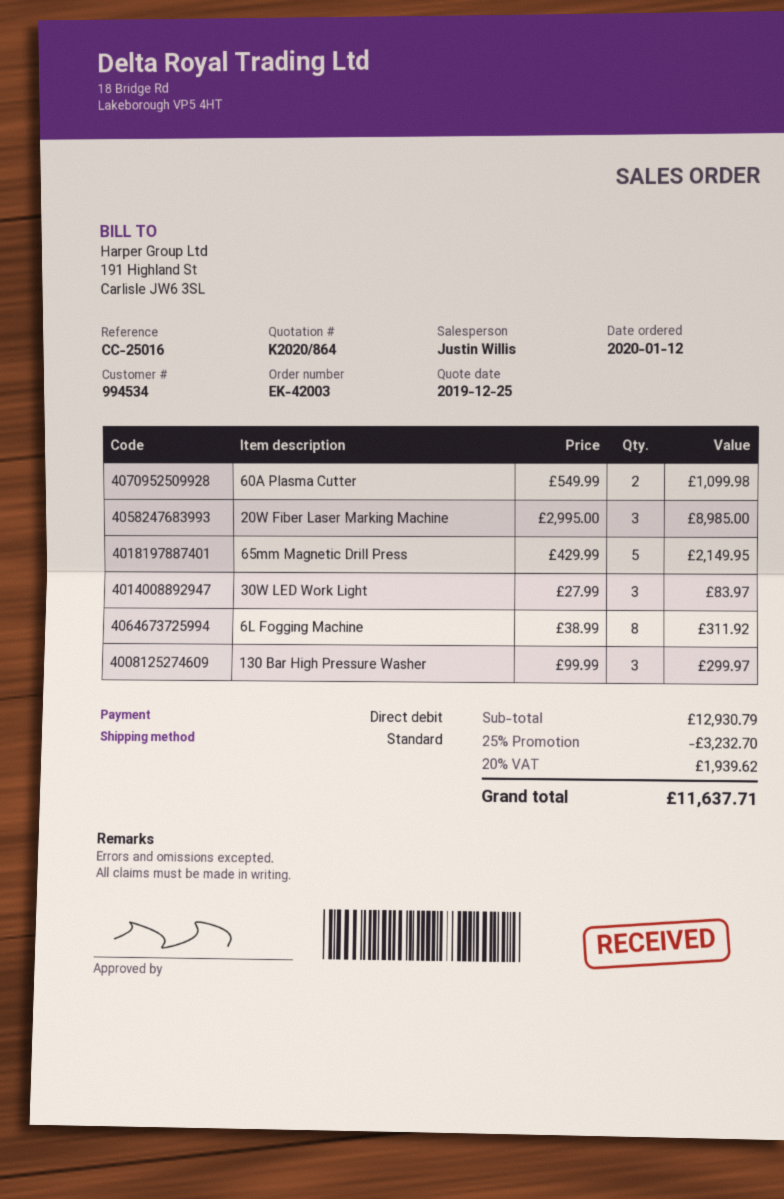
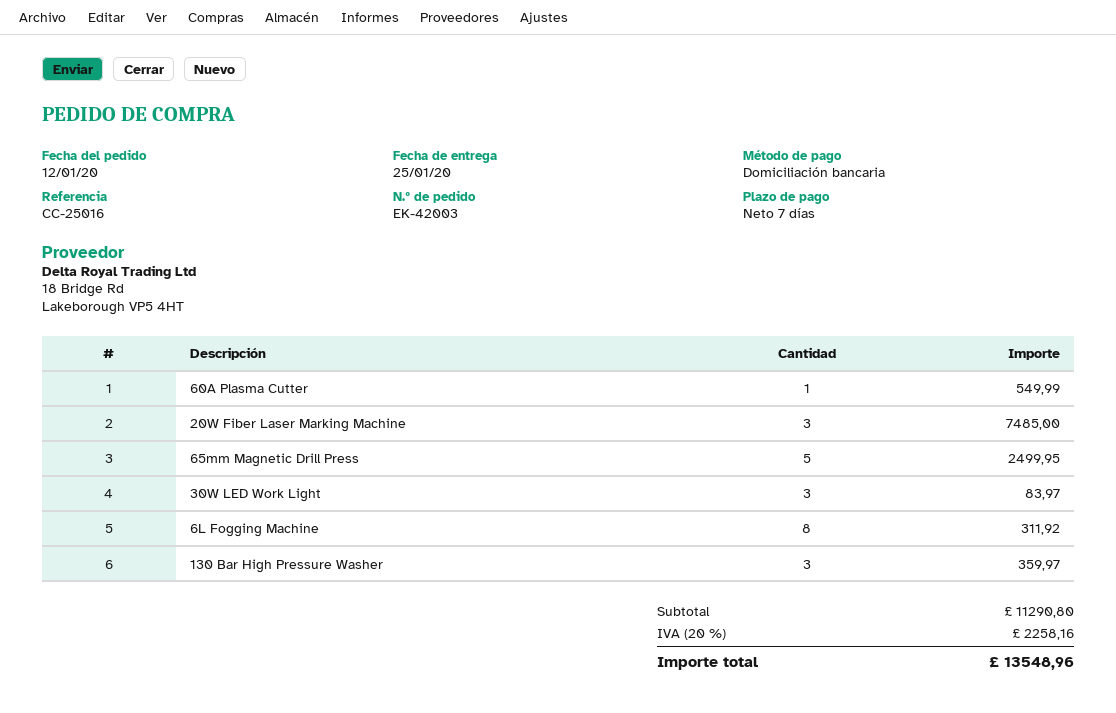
60A Plasma Cutter: 2 for 1099.98 -> 1 for 549.99
20W Fiber Laser Marking Machine: 3 for 8985.00 -> 3 for 7485.00
65mm Magnetic Drill Press: 5 for 2149.95 -> 5 for 2499.95
130 Bar High Pressure Washer: 3 for 299.97 -> 3 for 359.97
subtotal: 12930.79 -> 11290.80
discount: 25% = 3232.70 -> none
tax: 20% = 1939.62 -> 20% = 2258.16
total: 11637.71 -> 13548.96

